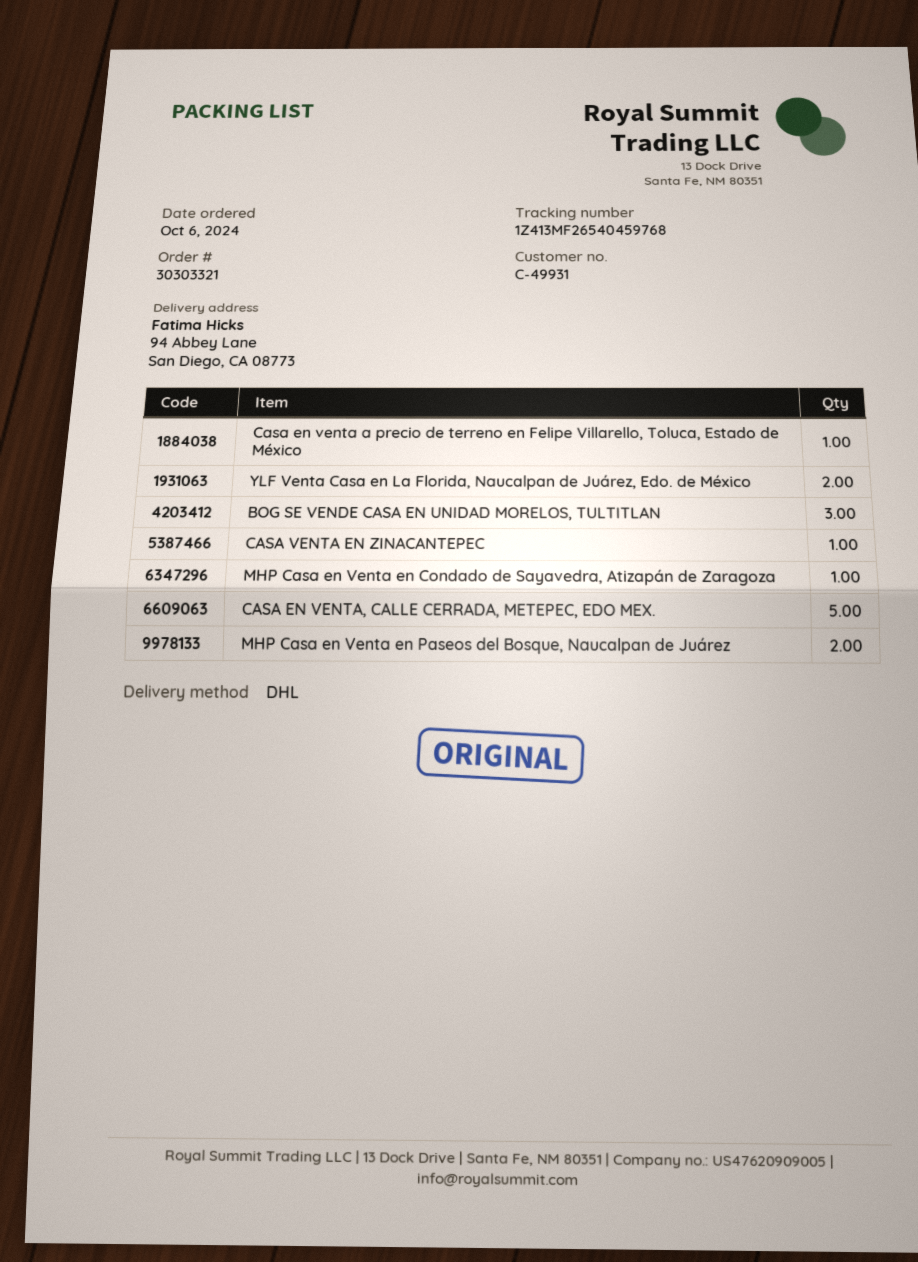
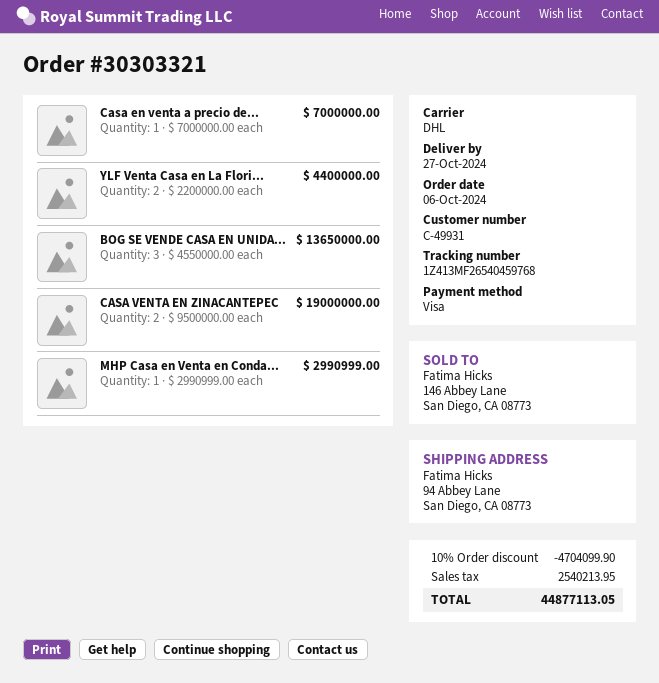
CASA VENTA EN ZINACANTEPEC: 1 -> 2
CASA EN VENTA, CALLE CERRADA, METEPEC, EDO MEX.: 5 -> none
MHP Casa en Venta en Paseos del Bosque, Naucalpan de Juárez: 2 -> none

